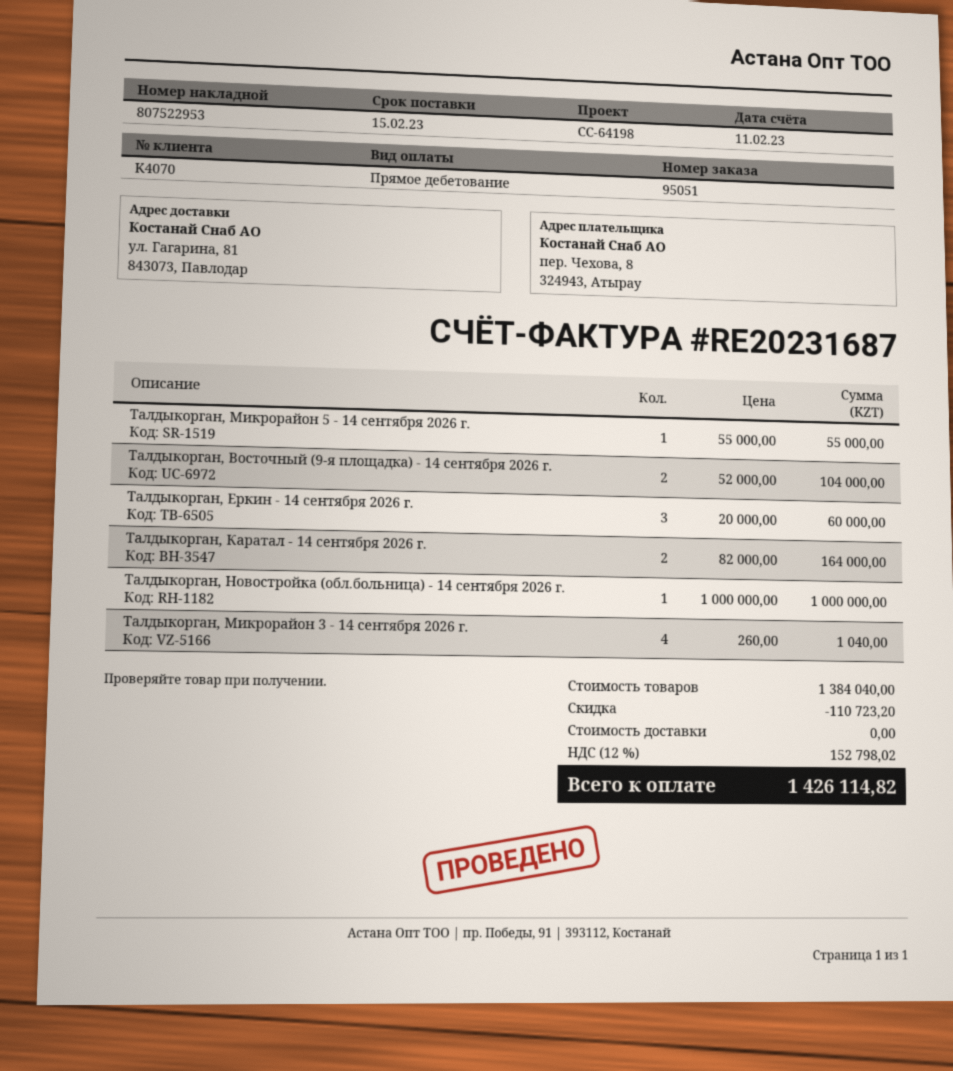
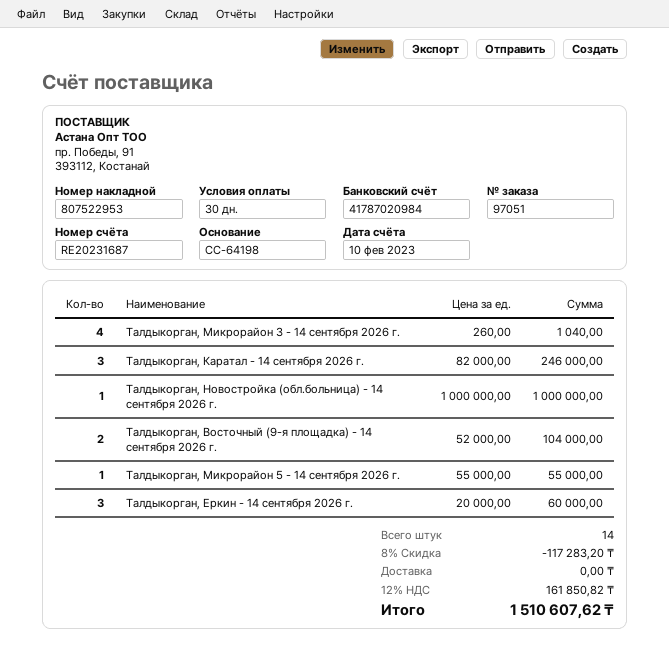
order number: 95051 -> 97051
invoice date: 2023-02-11 -> 2023-02-10
Талдыкорган, Каратал - 14 сентября 2026 г.: 2 x 82000.00 = 164000.00 -> 3 x 82000.00 = 246000.00
discount: 110723.20 -> 117283.20
tax: 12% = 152798.02 -> 12% = 161850.82
total: 1426114.82 -> 1510607.62

